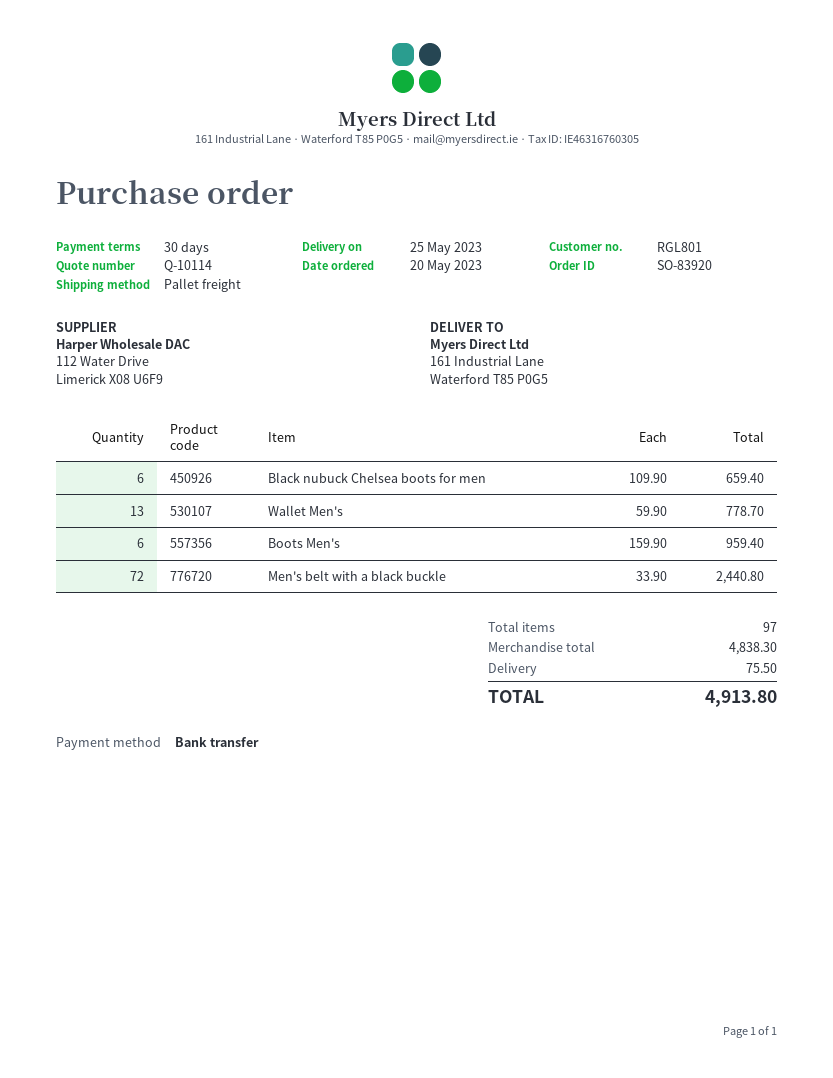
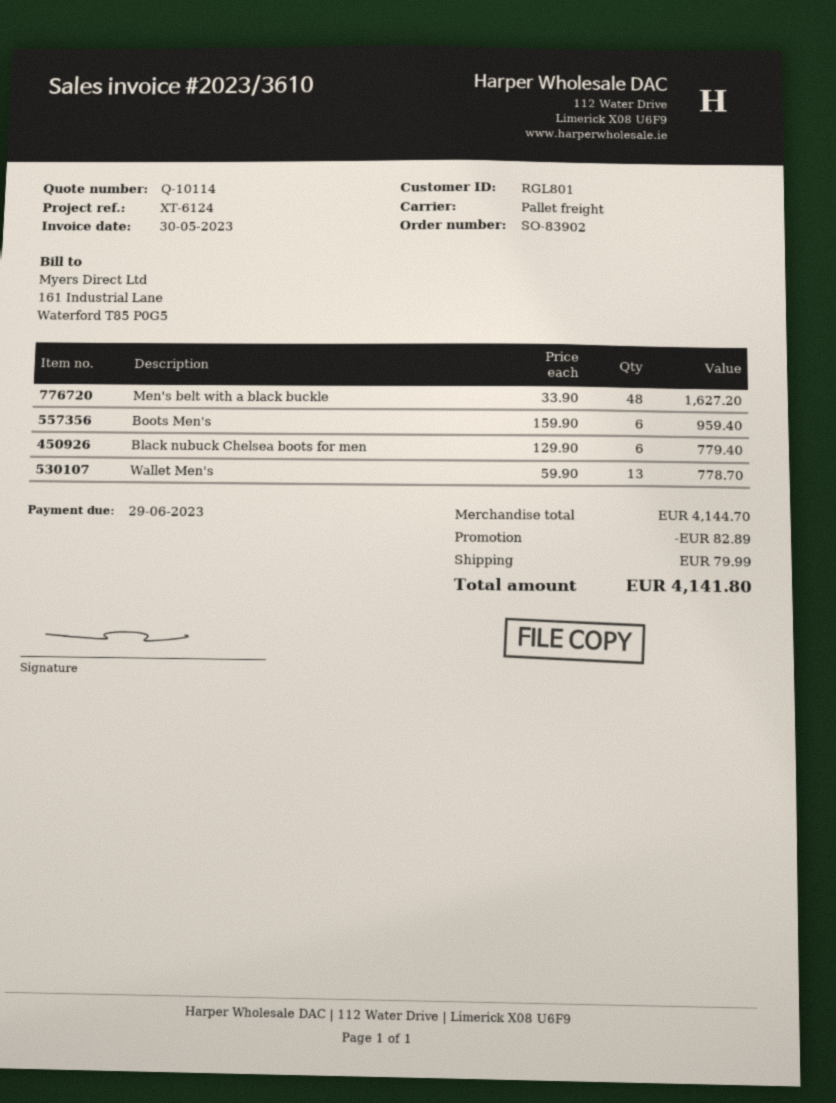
order number: SO-83920 -> SO-83902
Black nubuck Chelsea boots for men: 6 x 109.90 = 659.40 -> 6 x 129.90 = 779.40
Men's belt with a black buckle: 72 x 33.90 = 2440.80 -> 48 x 33.90 = 1627.20
subtotal: 4838.30 -> 4144.70
discount: none -> 82.89
shipping: 75.50 -> 79.99
total: 4913.80 -> 4141.80

